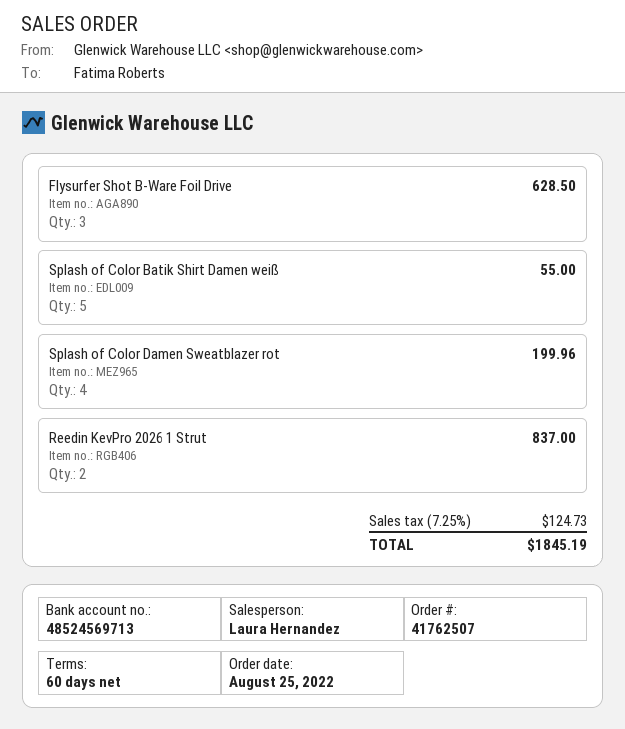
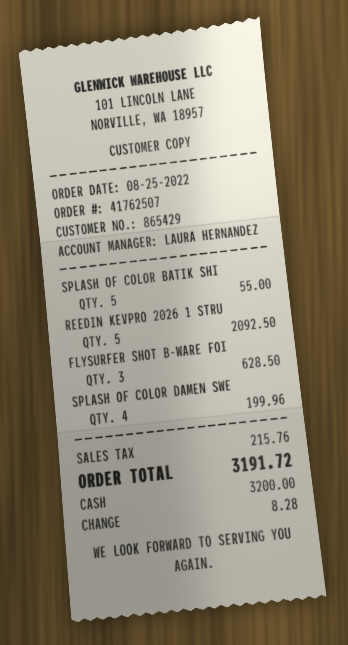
Reedin KevPro 2026 1 Strut: 2 for 837.00 -> 5 for 2092.50
tax: 124.73 -> 215.76
total: 1845.19 -> 3191.72

